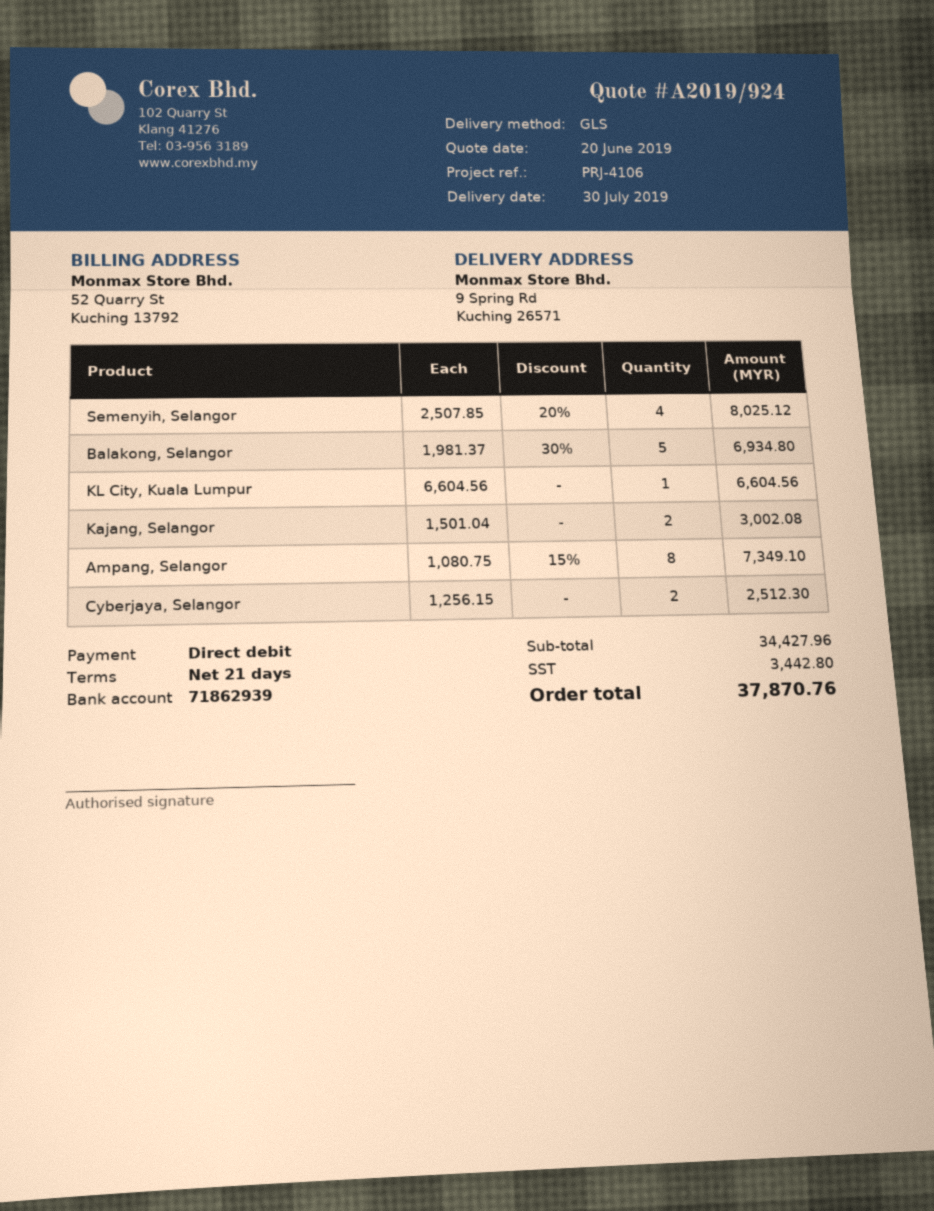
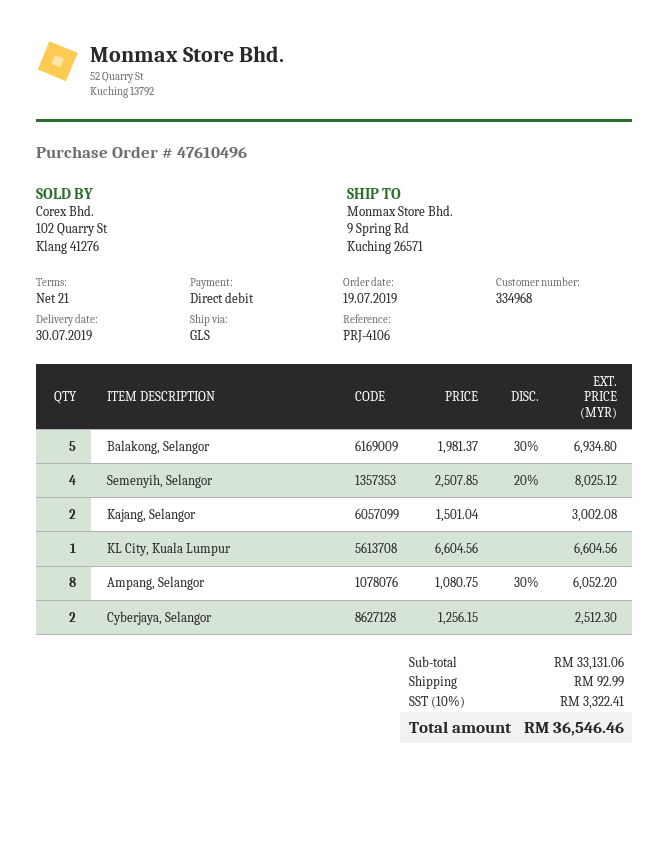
Ampang, Selangor: 8 x 1080.75 - 15% = 7349.10 -> 8 x 1080.75 - 30% = 6052.20
subtotal: 34427.96 -> 33131.06
shipping: none -> 92.99
tax: 3442.80 -> 3322.41
total: 37870.76 -> 36546.46

